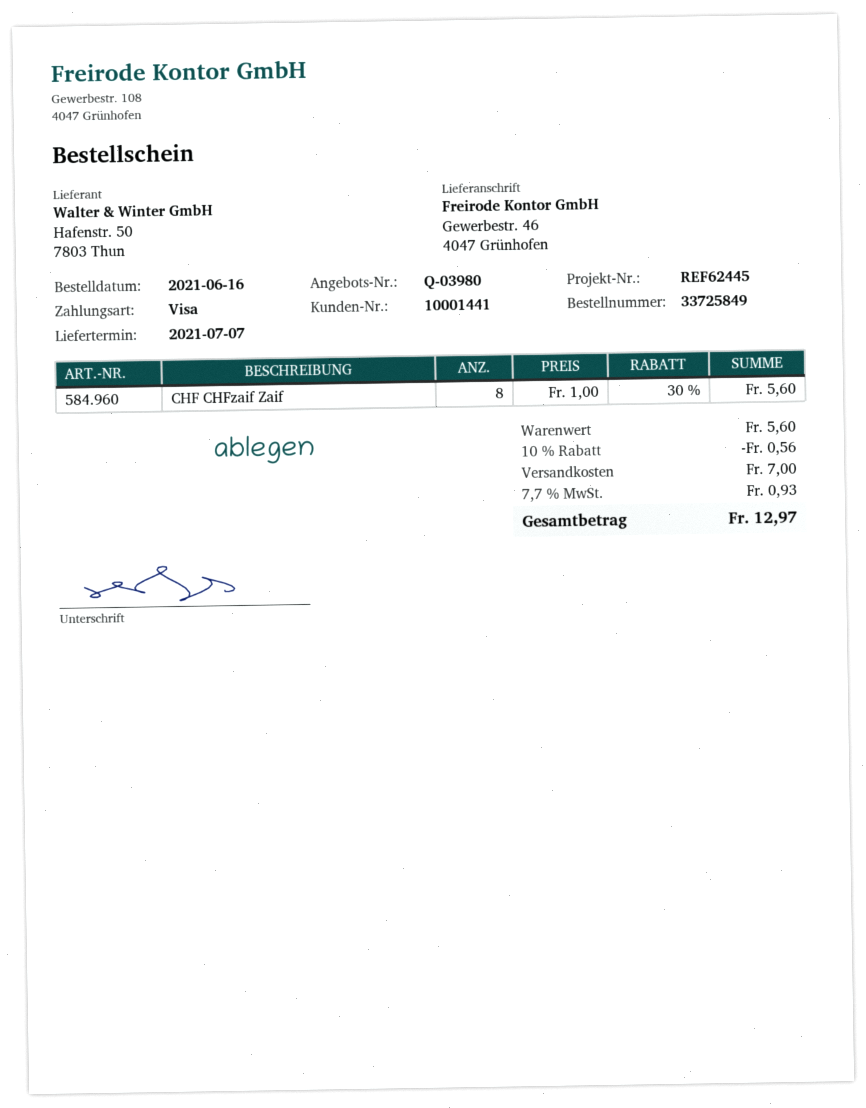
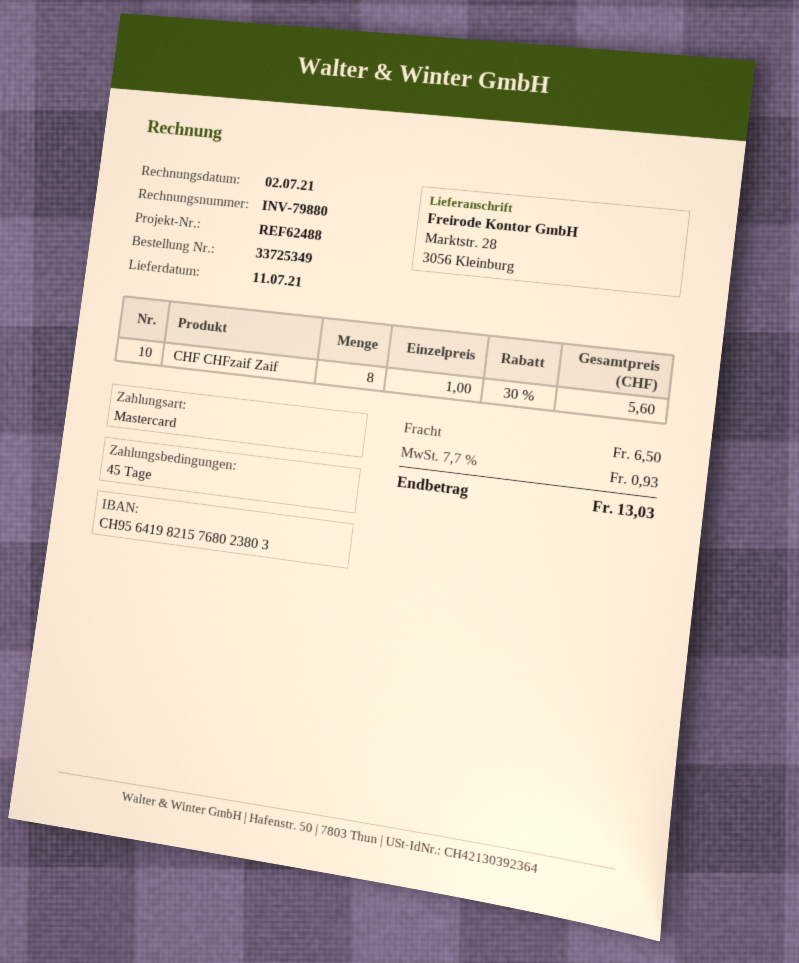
order number: 33725849 -> 33725349
delivery date: 2021-07-07 -> 2021-07-11
reference: REF62445 -> REF62488
payment method: Visa -> Mastercard
ship to: Gewerbestr. 46, 4047 Grünhofen -> Marktstr. 28, 3056 Kleinburg
discount: 10% = 0.56 -> none
shipping: 7.00 -> 6.50
total: 12.97 -> 13.03

